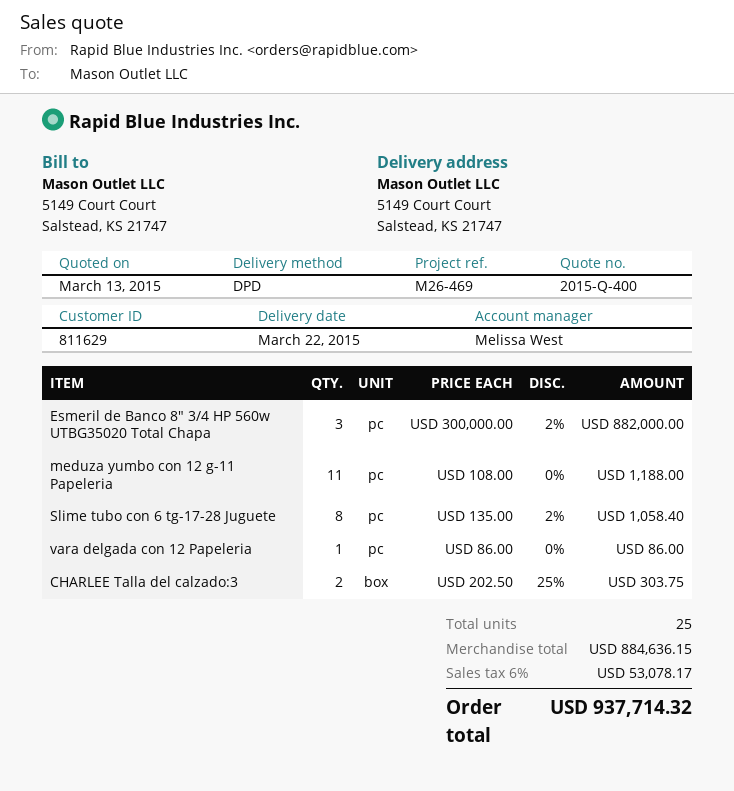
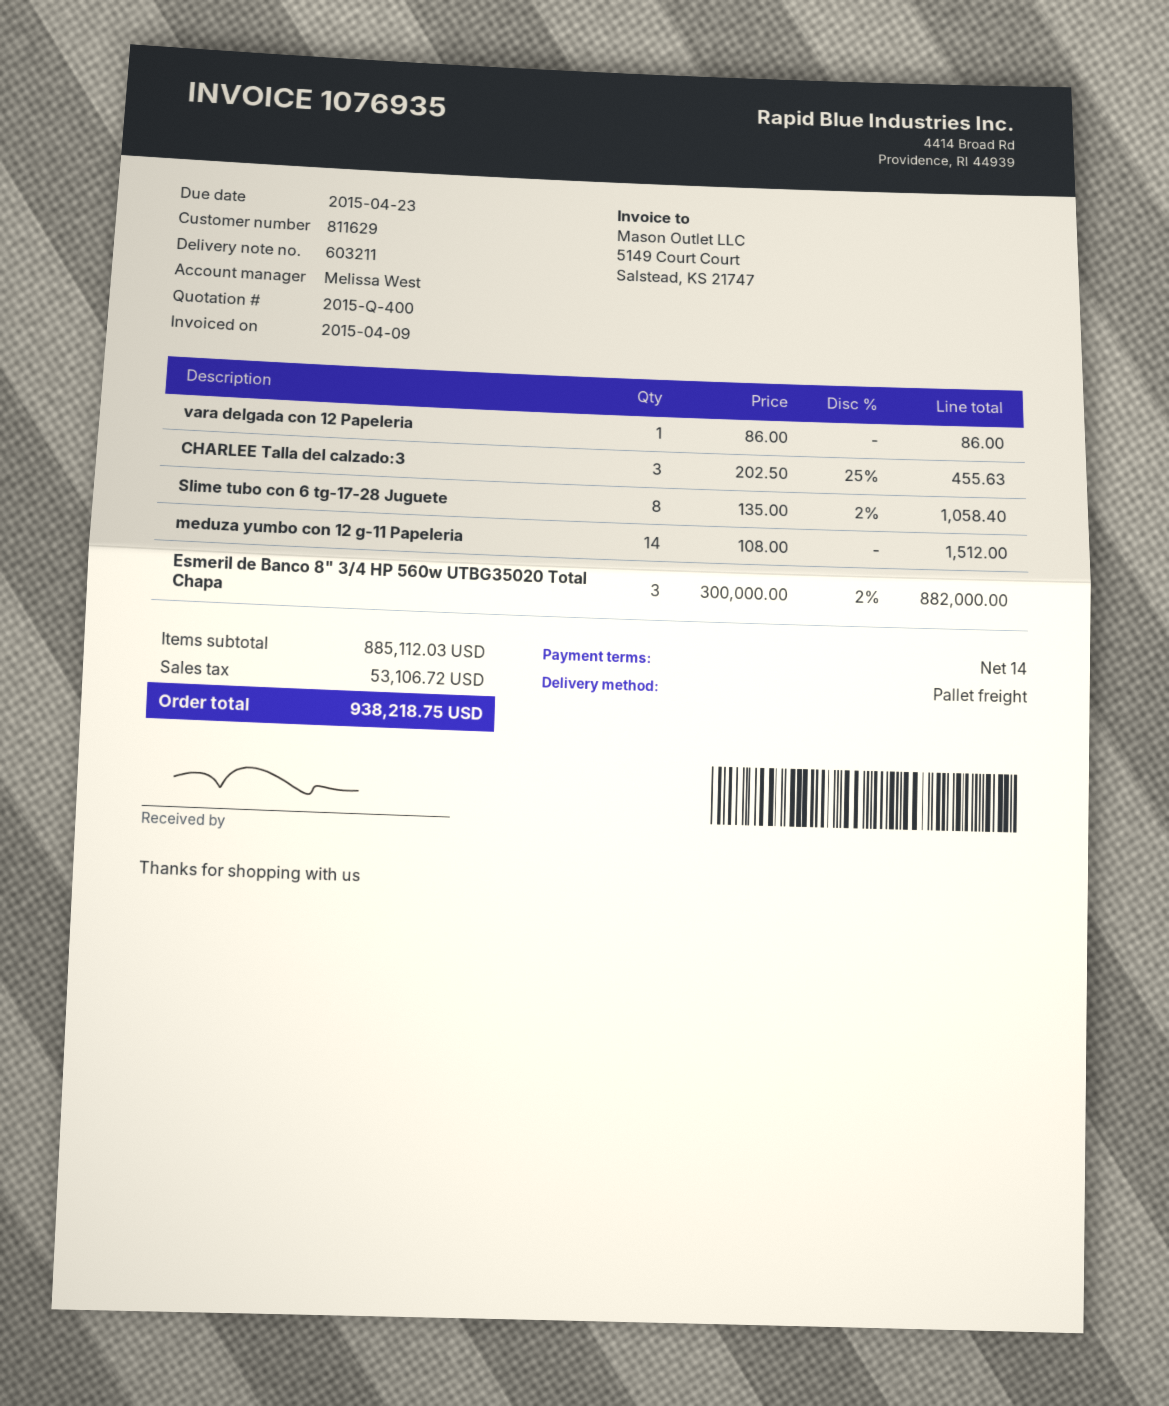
shipping method: DPD -> pallet freight
meduza yumbo con 12 g-11 Papeleria: 11 x 108.00 = 1188.00 -> 14 x 108.00 = 1512.00
CHARLEE Talla del calzado:3: 2 x 202.50 - 25% = 303.75 -> 3 x 202.50 - 25% = 455.63
subtotal: 884636.15 -> 885112.03
tax: 53078.17 -> 53106.72
total: 937714.32 -> 938218.75

